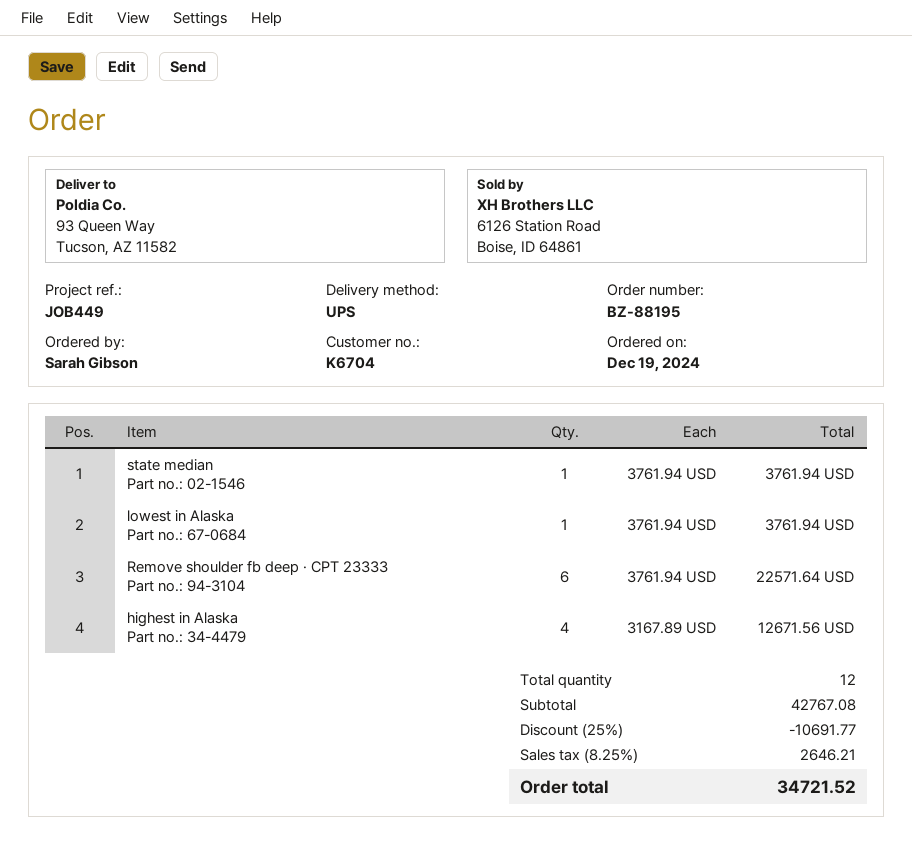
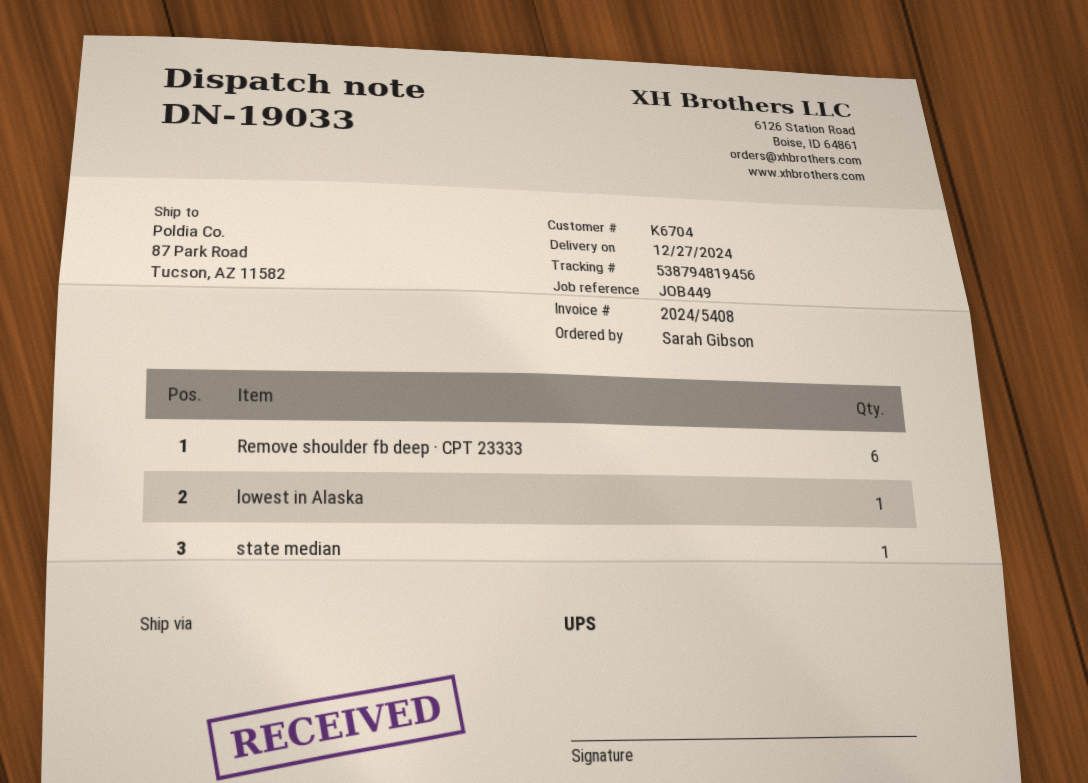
ship to: 93 Queen Way, Tucson, AZ 11582 -> 87 Park Road, Tucson, AZ 11582
highest in Alaska: 4 -> none

